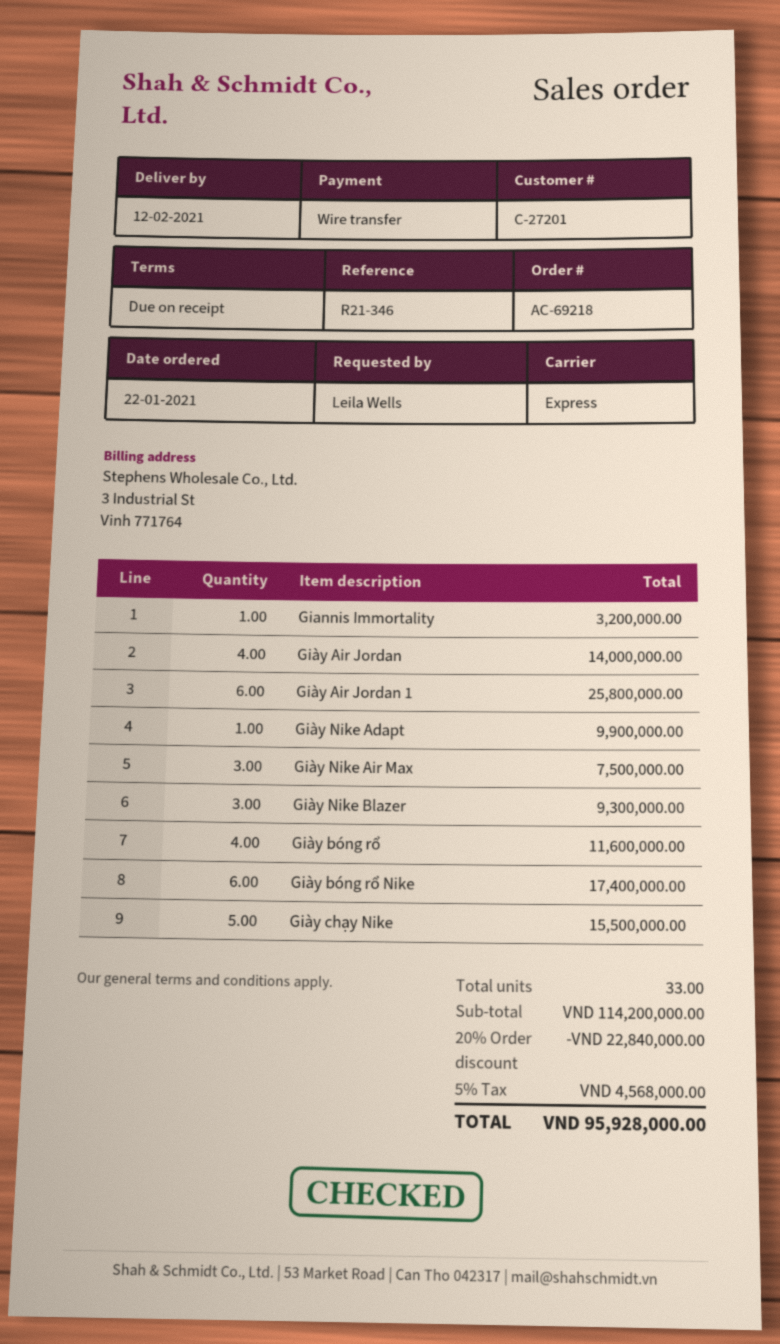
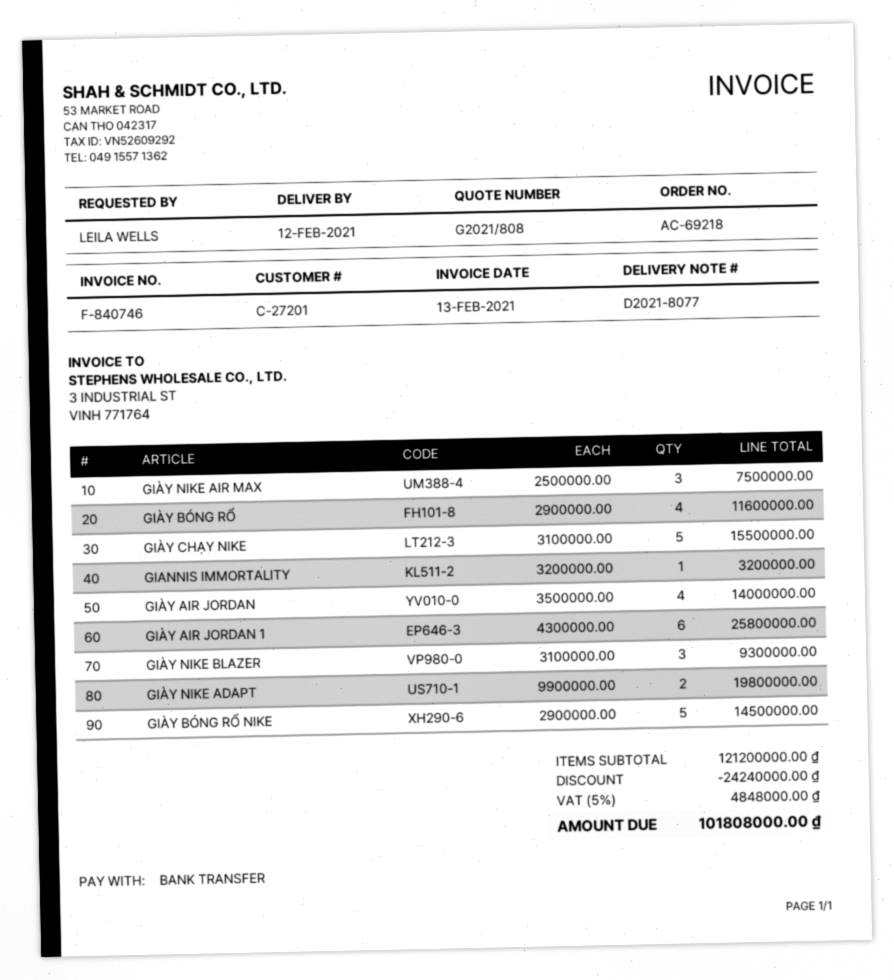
Giày Nike Adapt: 1 for 9900000.00 -> 2 for 19800000.00
Giày bóng rổ Nike: 6 for 17400000.00 -> 5 for 14500000.00
subtotal: 114200000.00 -> 121200000.00
discount: 22840000.00 -> 24240000.00
tax: 5% = 4568000.00 -> 5% = 4848000.00
total: 95928000.00 -> 101808000.00

